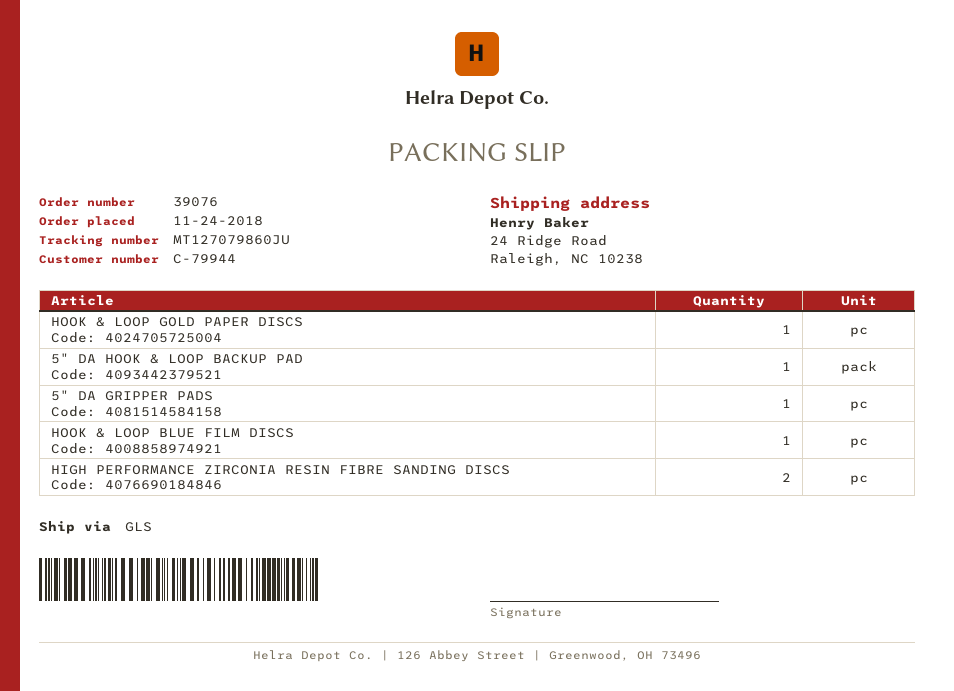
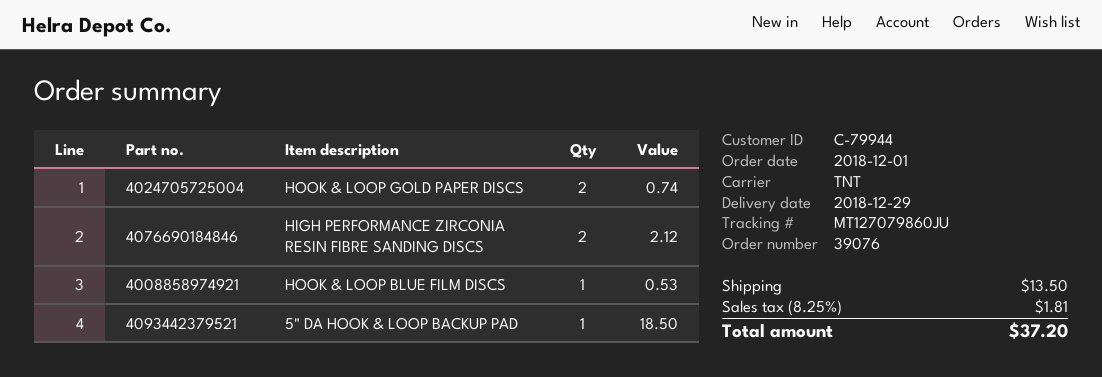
order date: 2018-11-24 -> 2018-12-01
shipping method: GLS -> TNT
HOOK & LOOP GOLD PAPER DISCS: 1 -> 2
5" DA GRIPPER PADS: 1 -> none

